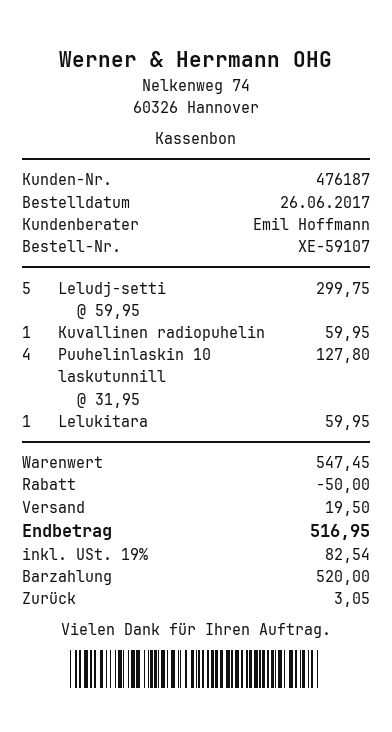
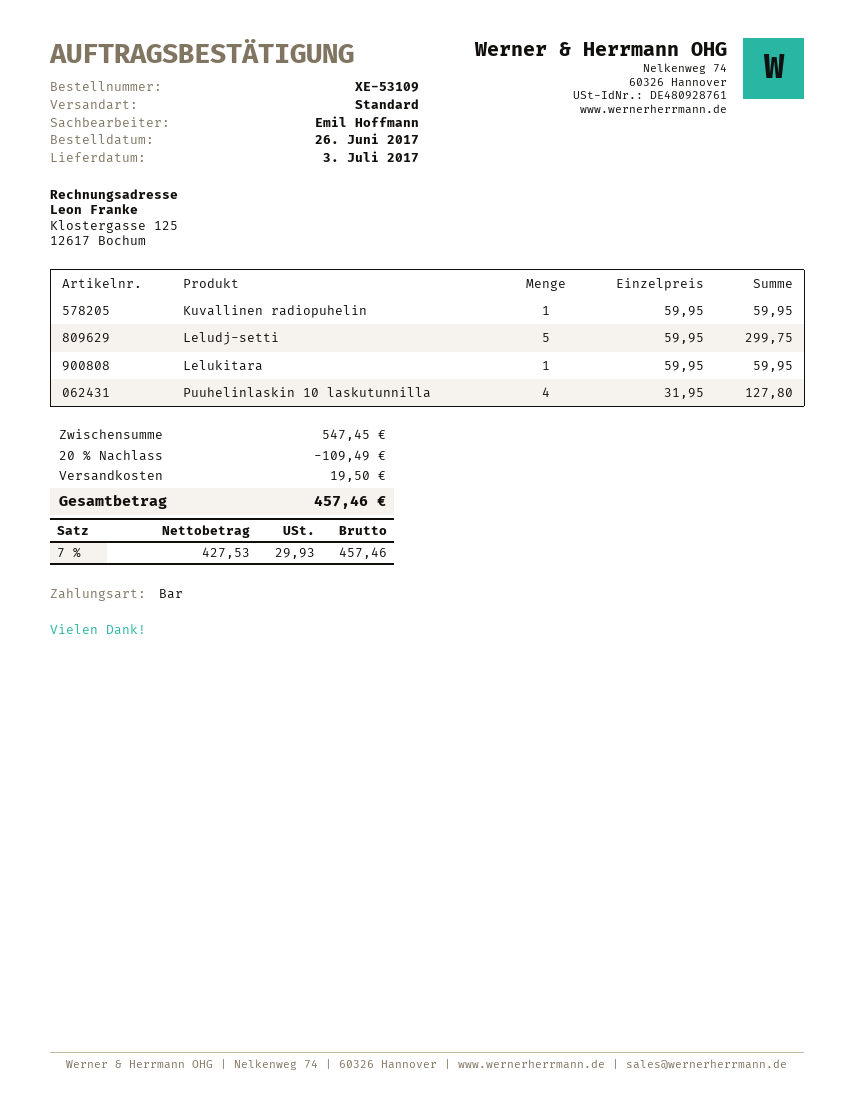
order number: XE-59107 -> XE-53109
discount: 50.00 -> 109.49
tax: 19% = 82.54 -> 7% = 29.93
total: 516.95 -> 457.46

